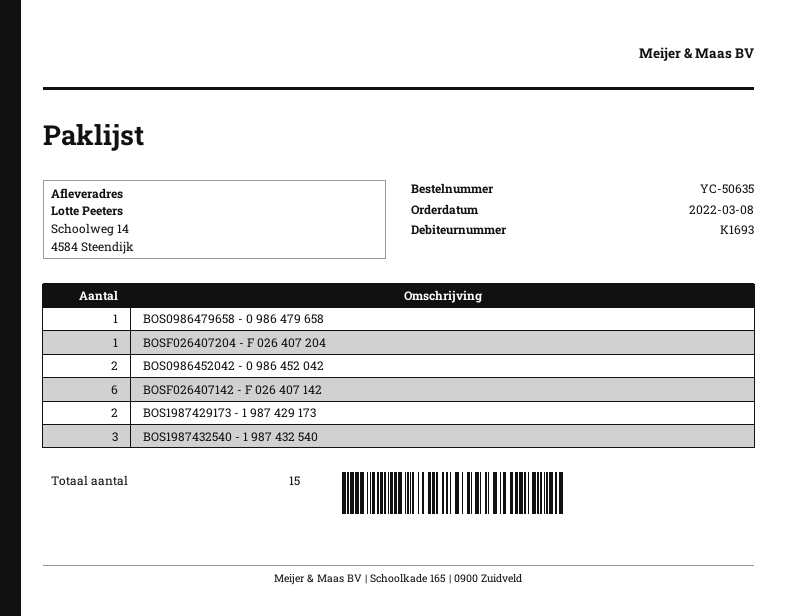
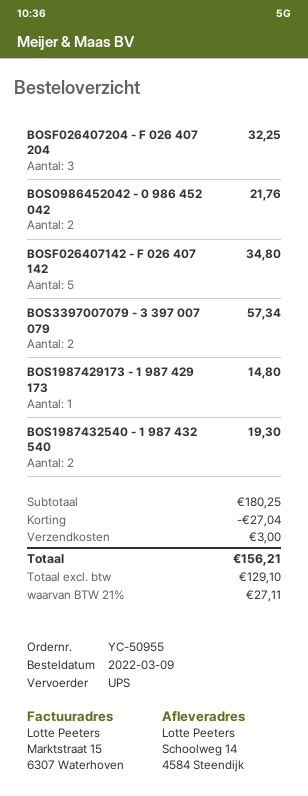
order number: YC-50635 -> YC-50955
order date: 2022-03-08 -> 2022-03-09
BOS0986479658 - 0 986 479 658: 1 -> none
BOSF026407204 - F 026 407 204: 1 -> 3
BOSF026407142 - F 026 407 142: 6 -> 5
BOS1987429173 - 1 987 429 173: 2 -> 1
BOS1987432540 - 1 987 432 540: 3 -> 2
BOS3397007079 - 3 397 007 079: none -> 2

